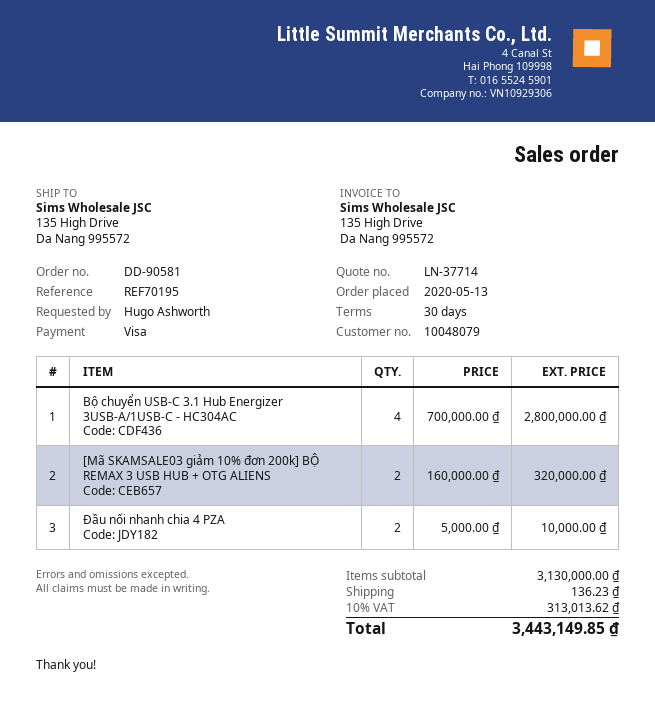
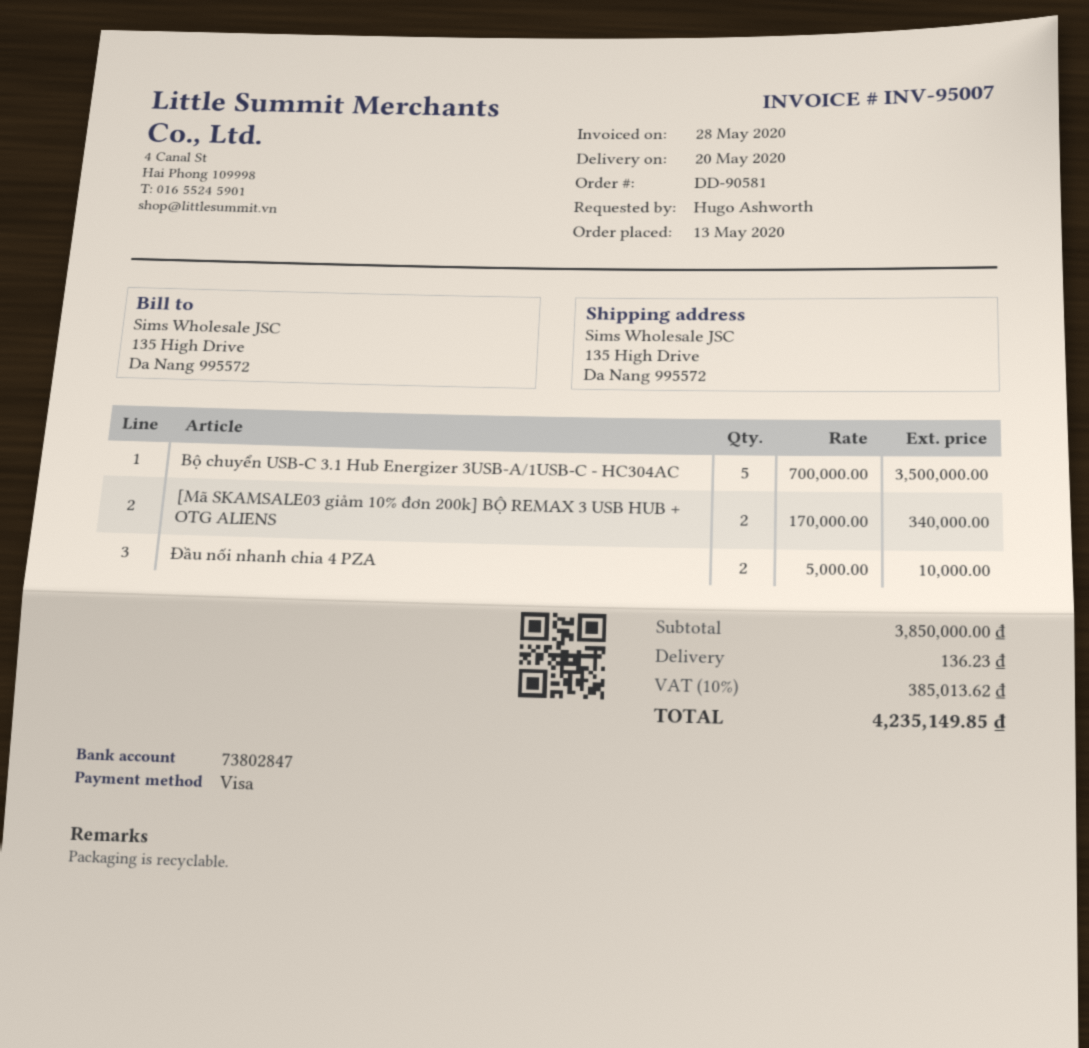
Bộ chuyển USB-C 3.1 Hub Energizer 3USB-A/1USB-C - HC304AC: 4 x 700000.00 = 2800000.00 -> 5 x 700000.00 = 3500000.00
[Mã SKAMSALE03 giảm 10% đơn 200k] BỘ REMAX 3 USB HUB + OTG ALIENS: 2 x 160000.00 = 320000.00 -> 2 x 170000.00 = 340000.00
subtotal: 3130000.00 -> 3850000.00
tax: 10% = 313013.62 -> 10% = 385013.62
total: 3443149.85 -> 4235149.85

